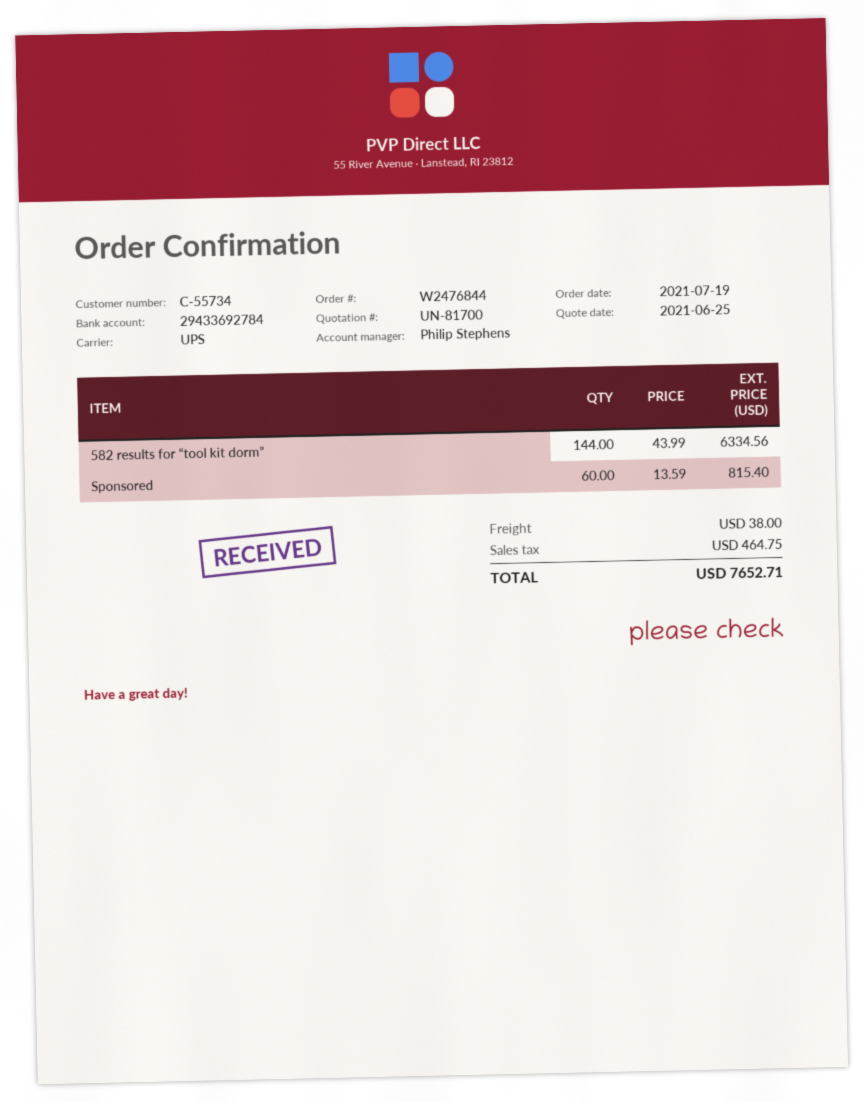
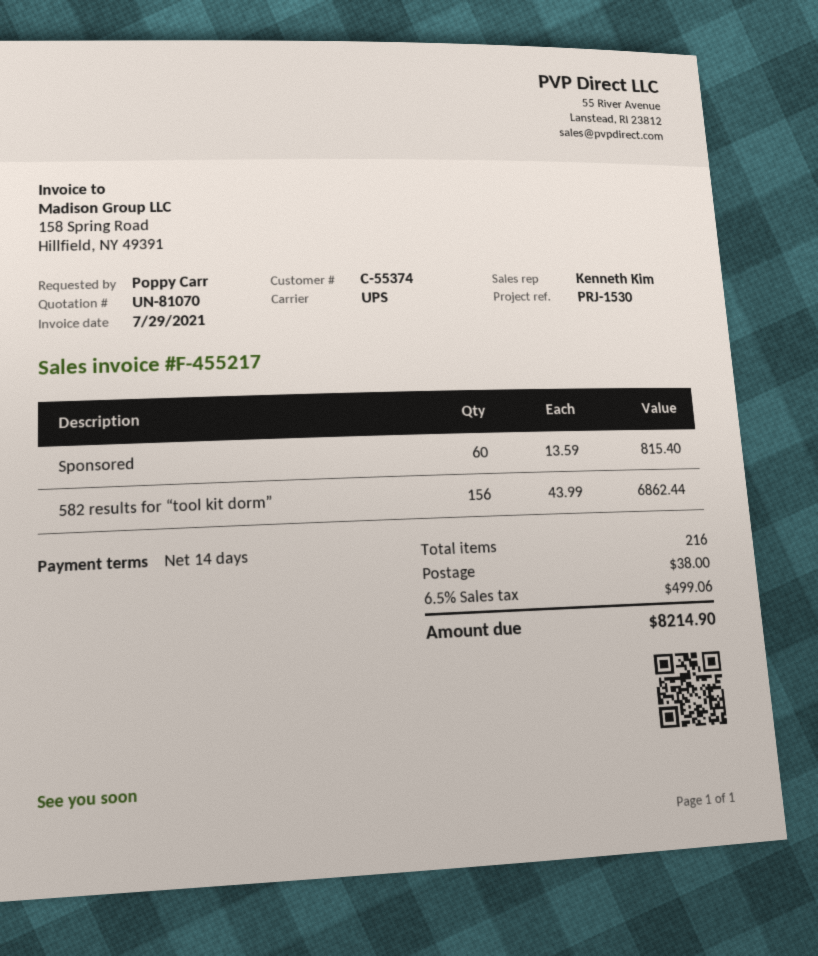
quote number: UN-81700 -> UN-81070
customer number: C-55734 -> C-55374
sales rep: Philip Stephens -> Kenneth Kim
582 results for “tool kit dorm”: 144 x 43.99 = 6334.56 -> 156 x 43.99 = 6862.44
tax: 464.75 -> 499.06
total: 7652.71 -> 8214.90

